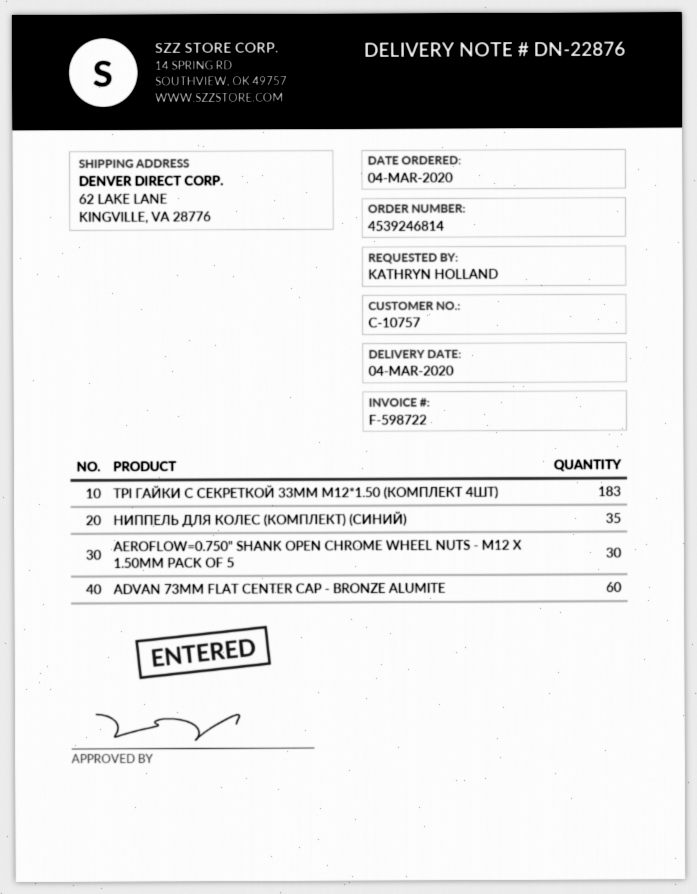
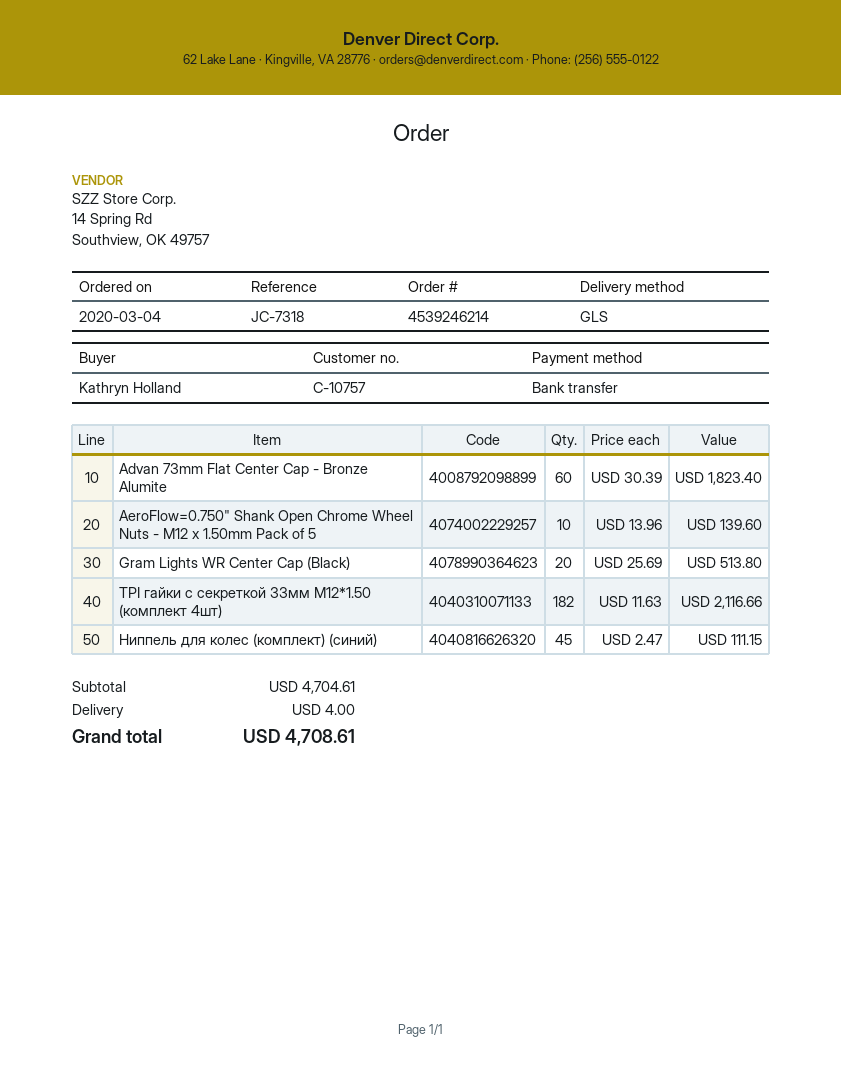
order number: 4539246814 -> 4539246214
TPI ГАЙКИ С СЕКРЕТКОЙ 33ММ M12*1.50 (КОМПЛЕКТ 4ШТ): 183 -> 182
НИППЕЛЬ ДЛЯ КОЛЕС (КОМПЛЕКТ) (СИНИЙ): 35 -> 45
AEROFLOW=0.750" SHANK OPEN CHROME WHEEL NUTS - M12 X 1.50MM PACK OF 5: 30 -> 10
Gram Lights WR Center Cap (Black): none -> 20

